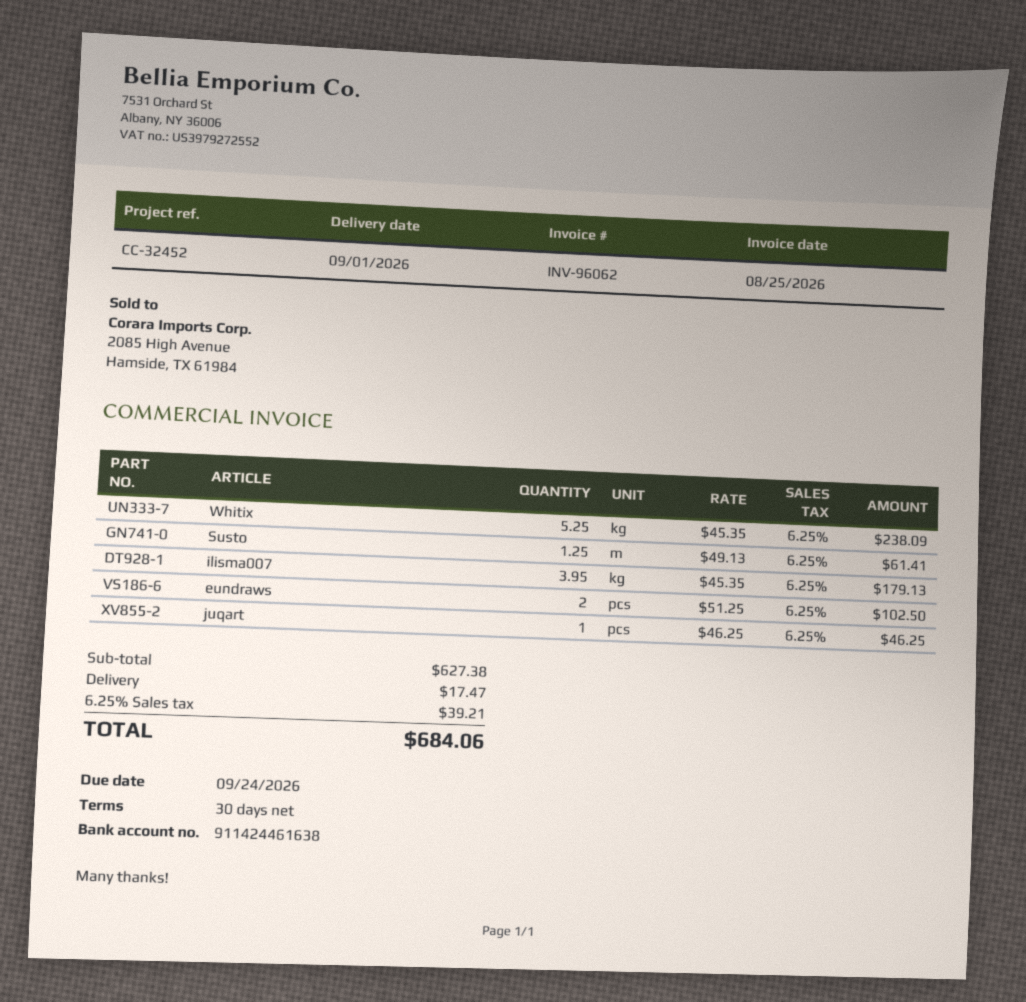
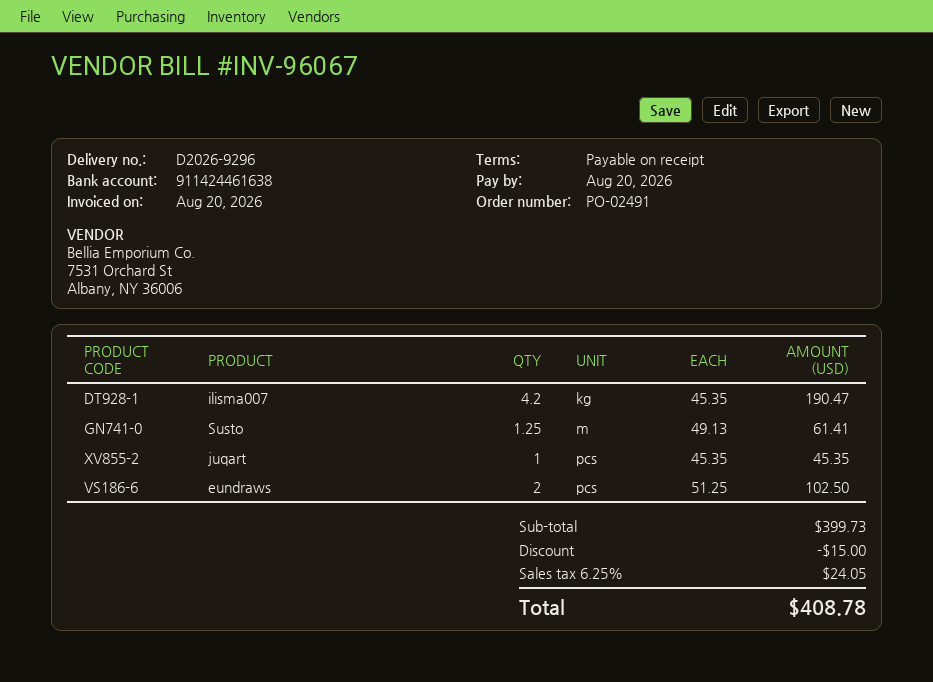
invoice number: INV-96062 -> INV-96067
invoice date: 2026-08-25 -> 2026-08-20
payment terms: 30 days -> on receipt
due date: 2026-09-24 -> 2026-08-20
Whitix: 5.25 x 45.35 = 238.09 -> none
ilisma007: 3.95 x 45.35 = 179.13 -> 4.2 x 45.35 = 190.47
juqart: 1 x 46.25 = 46.25 -> 1 x 45.35 = 45.35
subtotal: 627.38 -> 399.73
discount: none -> 15.00
shipping: 17.47 -> none
tax: 6.25% = 39.21 -> 6.25% = 24.05
total: 684.06 -> 408.78

